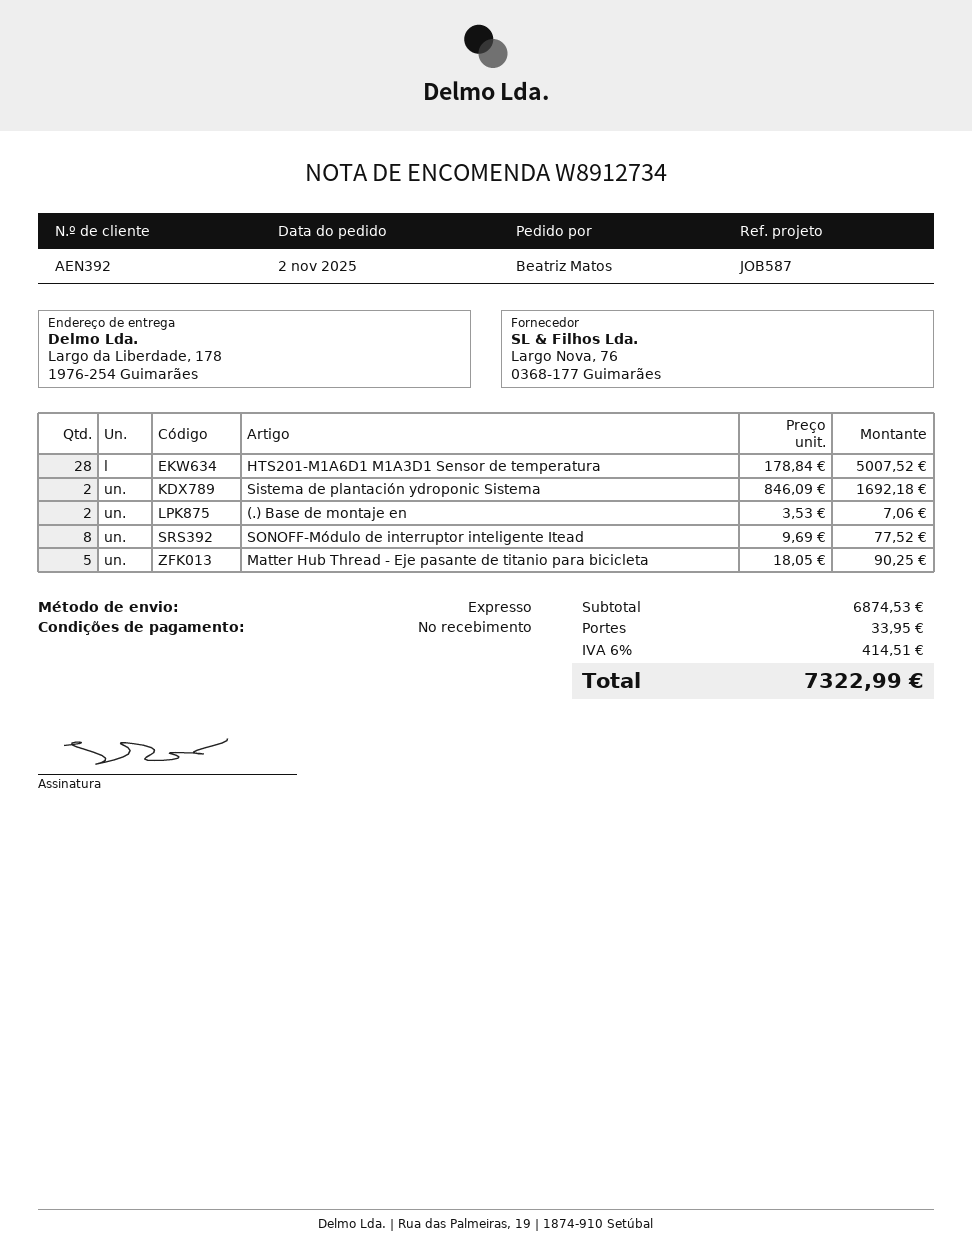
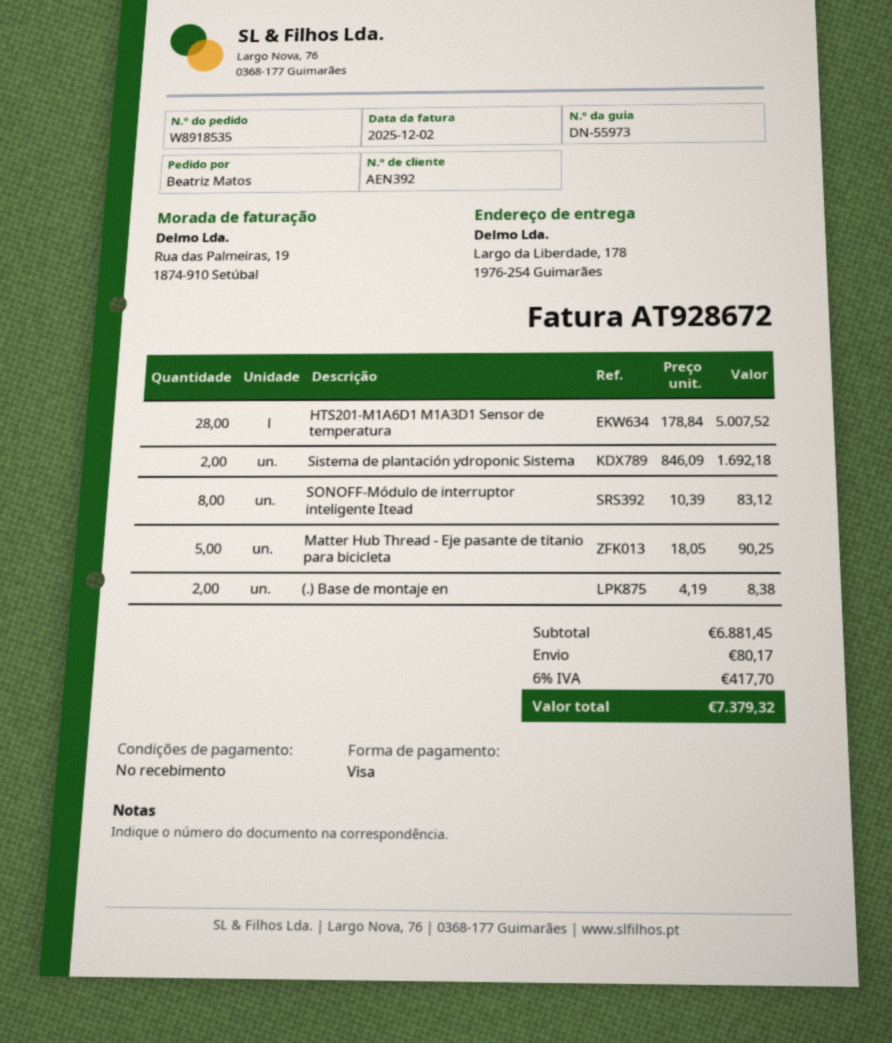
order number: W8912734 -> W8918535
(.) Base de montaje en: 2 x 3.53 = 7.06 -> 2 x 4.19 = 8.38
SONOFF-Módulo de interruptor inteligente Itead: 8 x 9.69 = 77.52 -> 8 x 10.39 = 83.12
subtotal: 6874.53 -> 6881.45
shipping: 33.95 -> 80.17
tax: 6% = 414.51 -> 6% = 417.70
total: 7322.99 -> 7379.32

